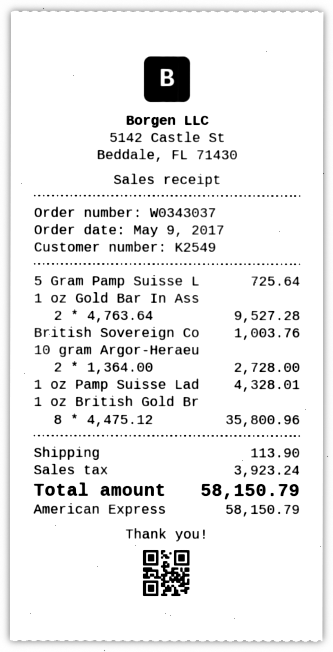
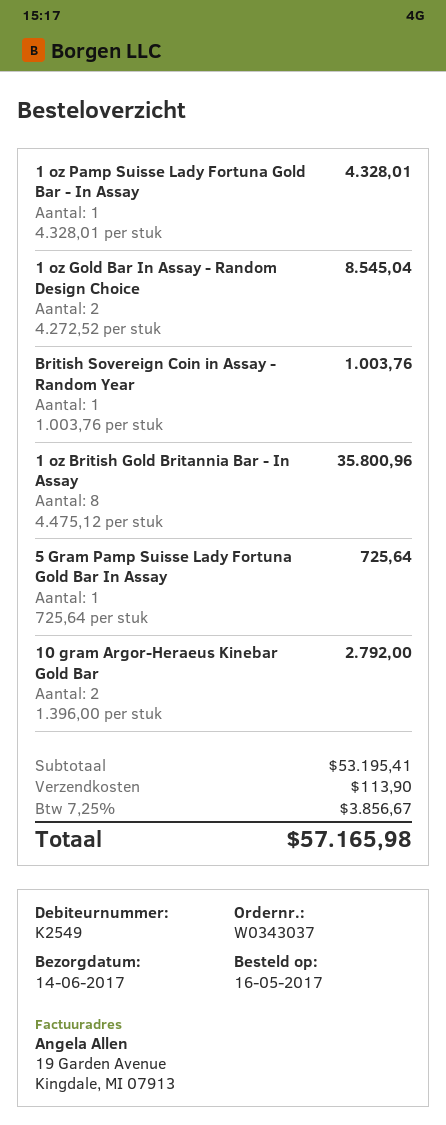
order date: 2017-05-09 -> 2017-05-16
1 oz Gold Bar In Ass: 2 x 4763.64 = 9527.28 -> 2 x 4272.52 = 8545.04
10 gram Argor-Heraeu: 2 x 1364.00 = 2728.00 -> 2 x 1396.00 = 2792.00
tax: 3923.24 -> 3856.67
total: 58150.79 -> 57165.98

